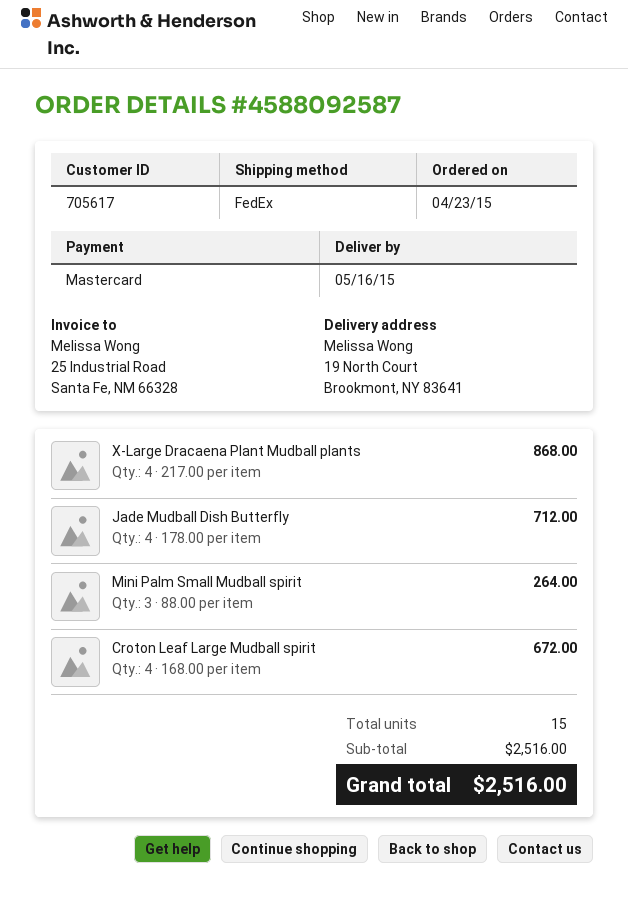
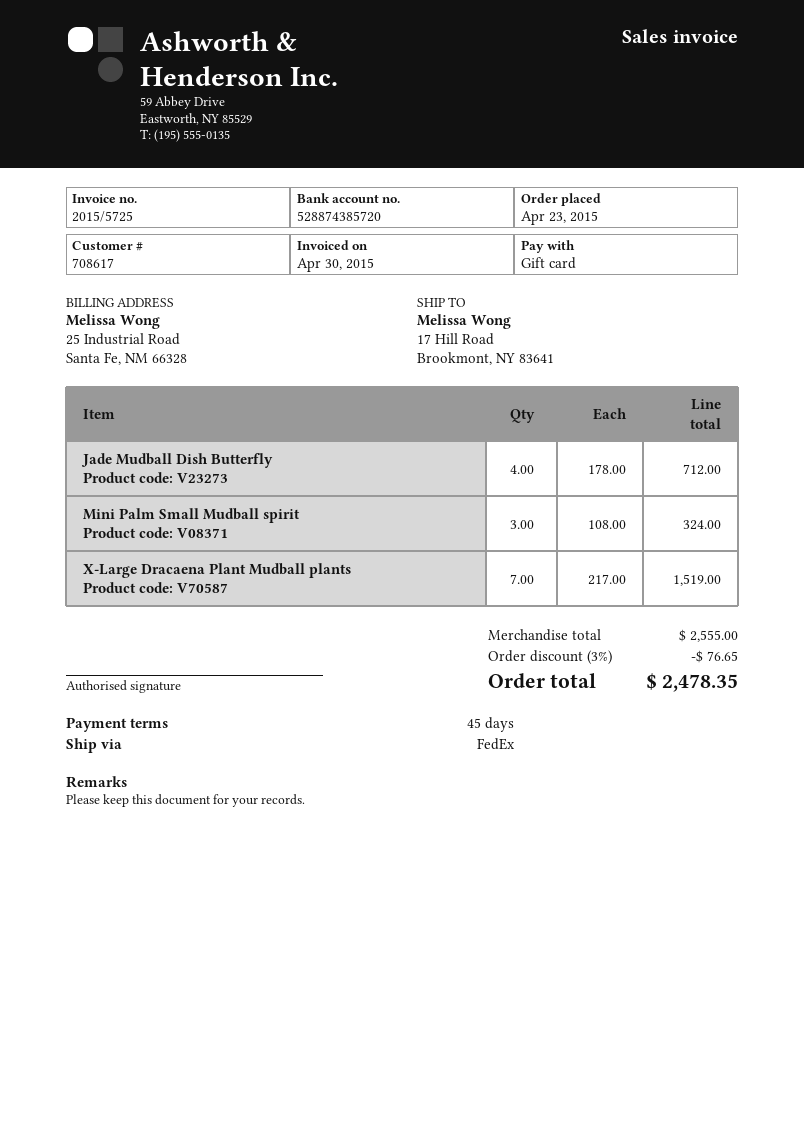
customer number: 705617 -> 708617
payment method: Mastercard -> gift card
ship to: 19 North Court, Brookmont, NY 83641 -> 17 Hill Road, Brookmont, NY 83641
X-Large Dracaena Plant Mudball plants: 4 x 217.00 = 868.00 -> 7 x 217.00 = 1519.00
Mini Palm Small Mudball spirit: 3 x 88.00 = 264.00 -> 3 x 108.00 = 324.00
Croton Leaf Large Mudball spirit: 4 x 168.00 = 672.00 -> none
subtotal: 2516.00 -> 2555.00
discount: none -> 3% = 76.65
total: 2516.00 -> 2478.35

